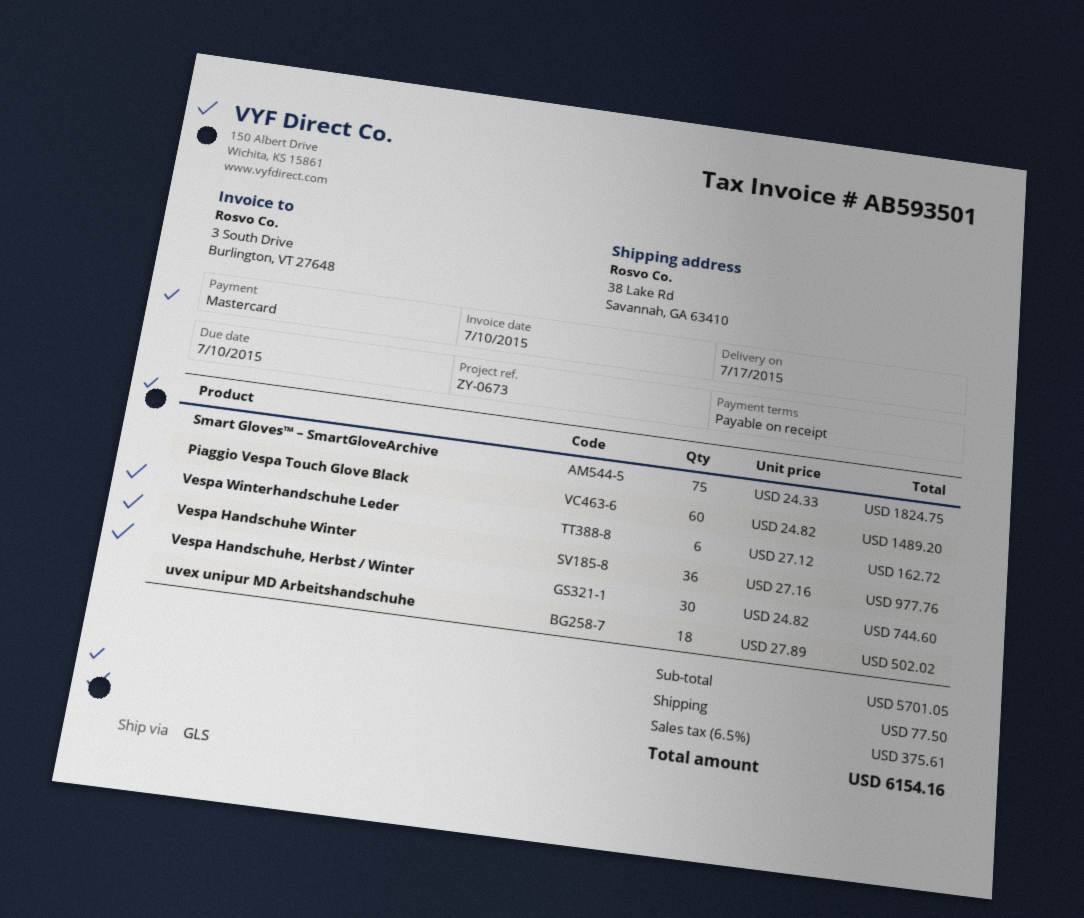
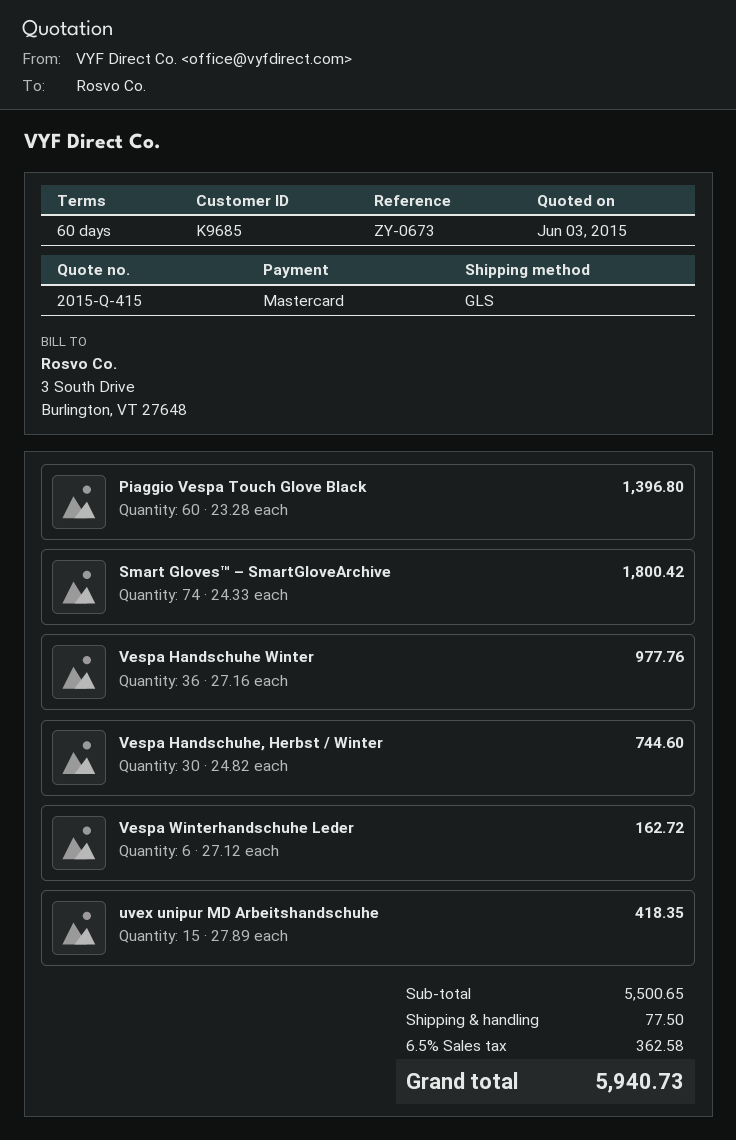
payment terms: on receipt -> 60 days
Smart Gloves™ – SmartGloveArchive: 75 x 24.33 = 1824.75 -> 74 x 24.33 = 1800.42
Piaggio Vespa Touch Glove Black: 60 x 24.82 = 1489.20 -> 60 x 23.28 = 1396.80
uvex unipur MD Arbeitshandschuhe: 18 x 27.89 = 502.02 -> 15 x 27.89 = 418.35
subtotal: 5701.05 -> 5500.65
tax: 6.5% = 375.61 -> 6.5% = 362.58
total: 6154.16 -> 5940.73

